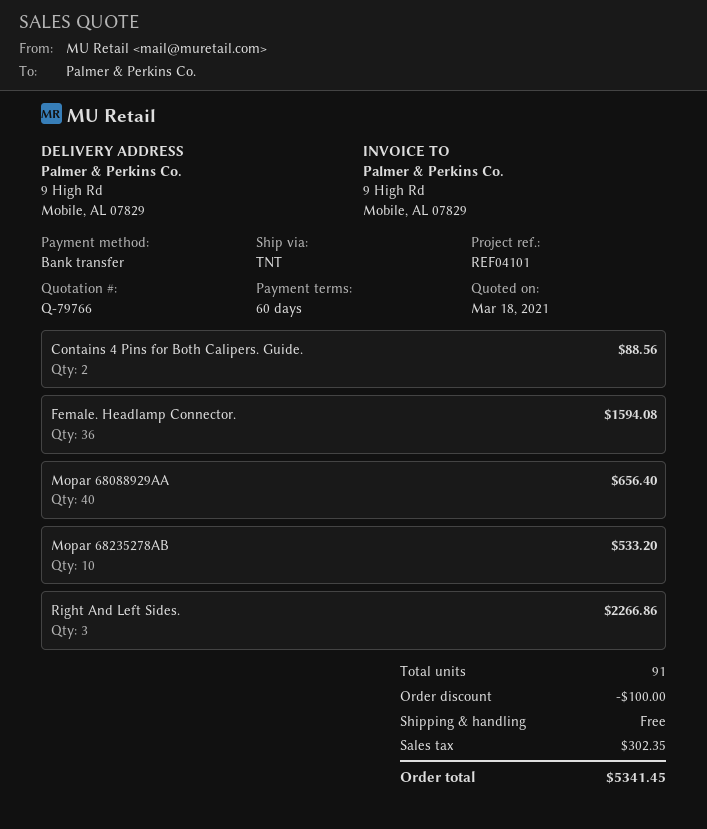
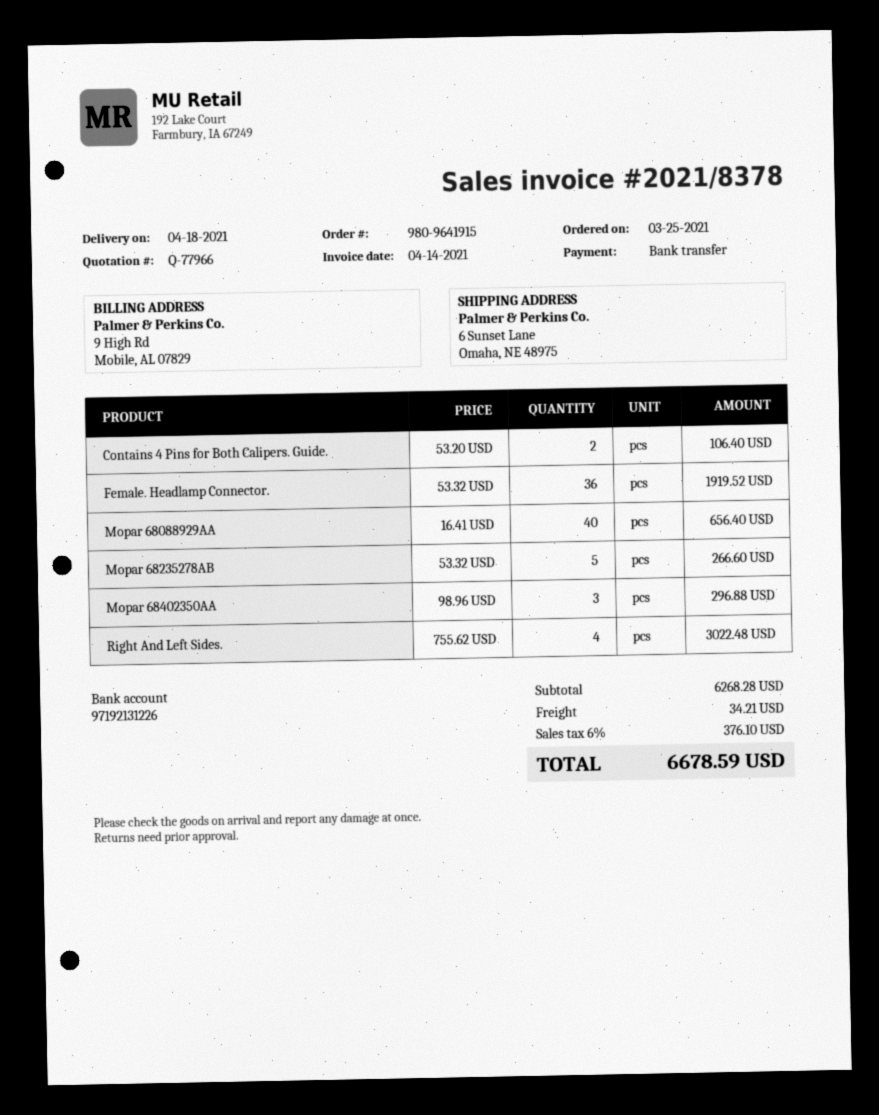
quote number: Q-79766 -> Q-77966
ship to: 9 High Rd, Mobile, AL 07829 -> 6 Sunset Lane, Omaha, NE 48975
Contains 4 Pins for Both Calipers. Guide.: 2 for 88.56 -> 2 for 106.40
Female. Headlamp Connector.: 36 for 1594.08 -> 36 for 1919.52
Mopar 68235278AB: 10 for 533.20 -> 5 for 266.60
Right And Left Sides.: 3 for 2266.86 -> 4 for 3022.48
Mopar 68402350AA: none -> 3 for 296.88
discount: 100.00 -> none
shipping: 0.00 -> 34.21
tax: 302.35 -> 376.10
total: 5341.45 -> 6678.59

